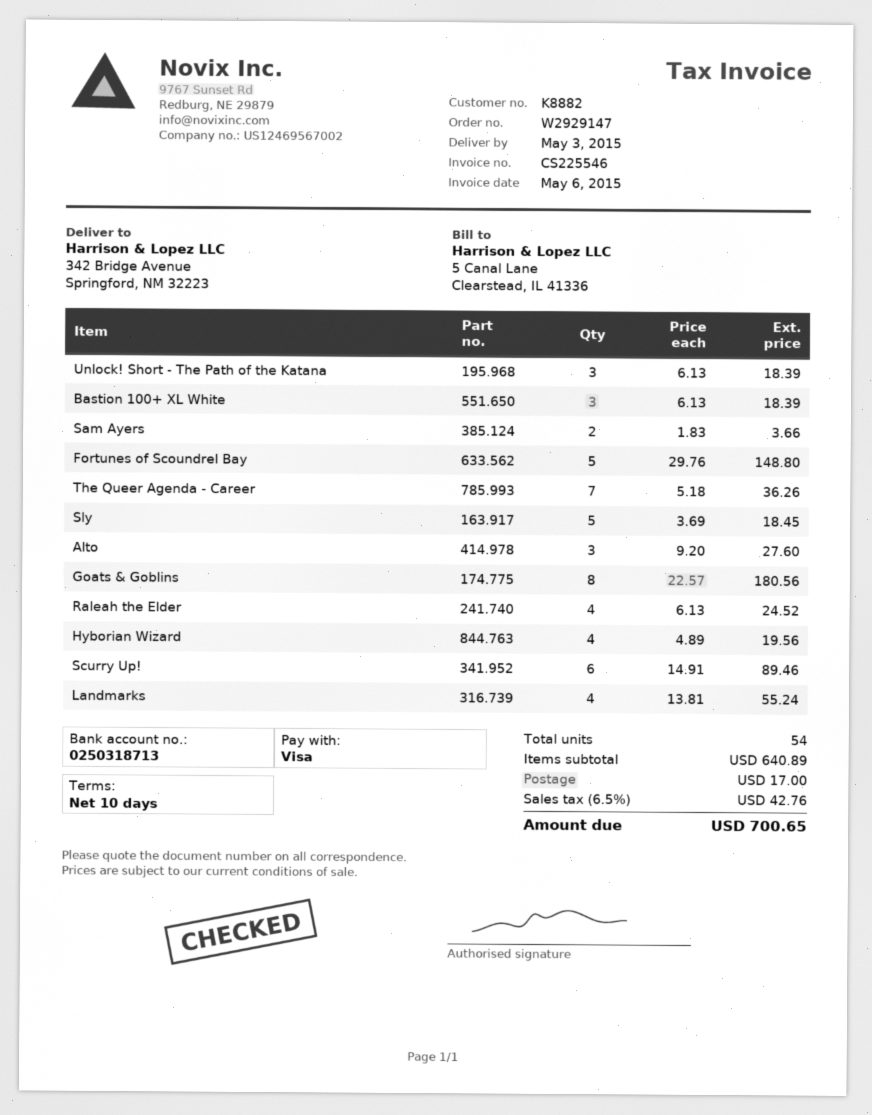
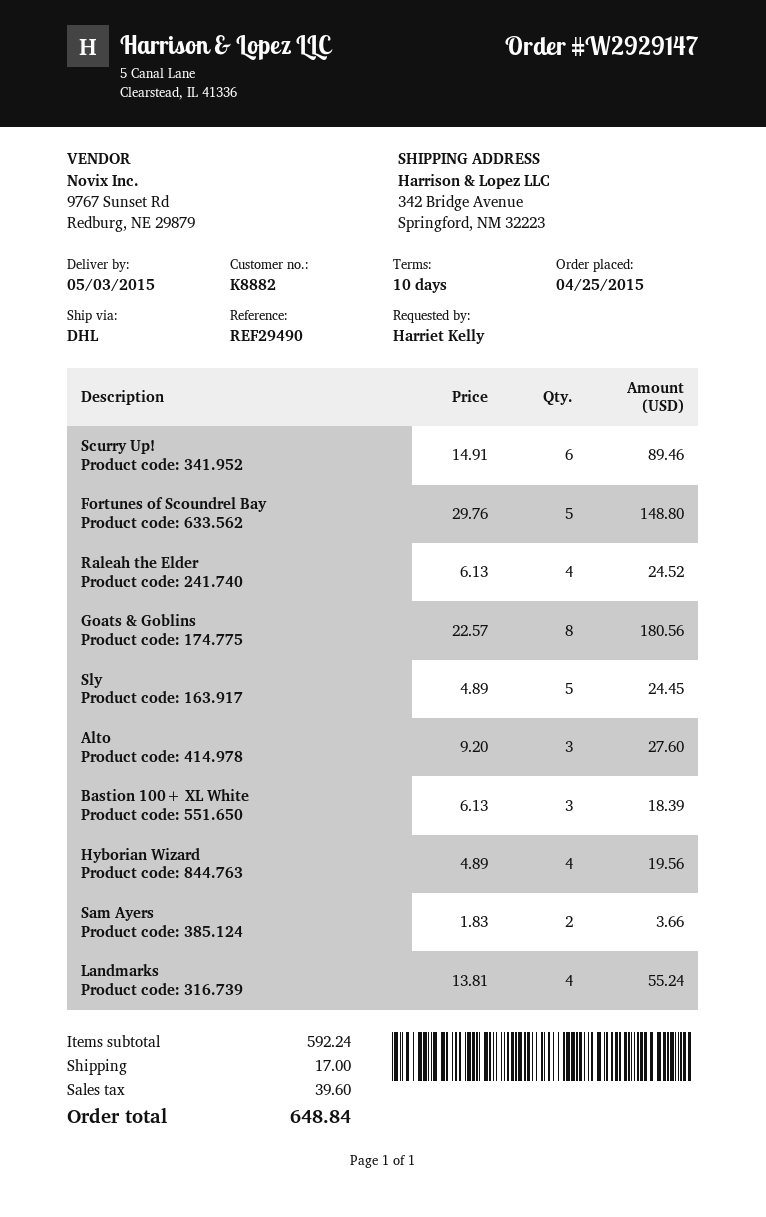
Unlock! Short - The Path of the Katana: 3 x 6.13 = 18.39 -> none
The Queer Agenda - Career: 7 x 5.18 = 36.26 -> none
Sly: 5 x 3.69 = 18.45 -> 5 x 4.89 = 24.45
subtotal: 640.89 -> 592.24
tax: 42.76 -> 39.60
total: 700.65 -> 648.84

